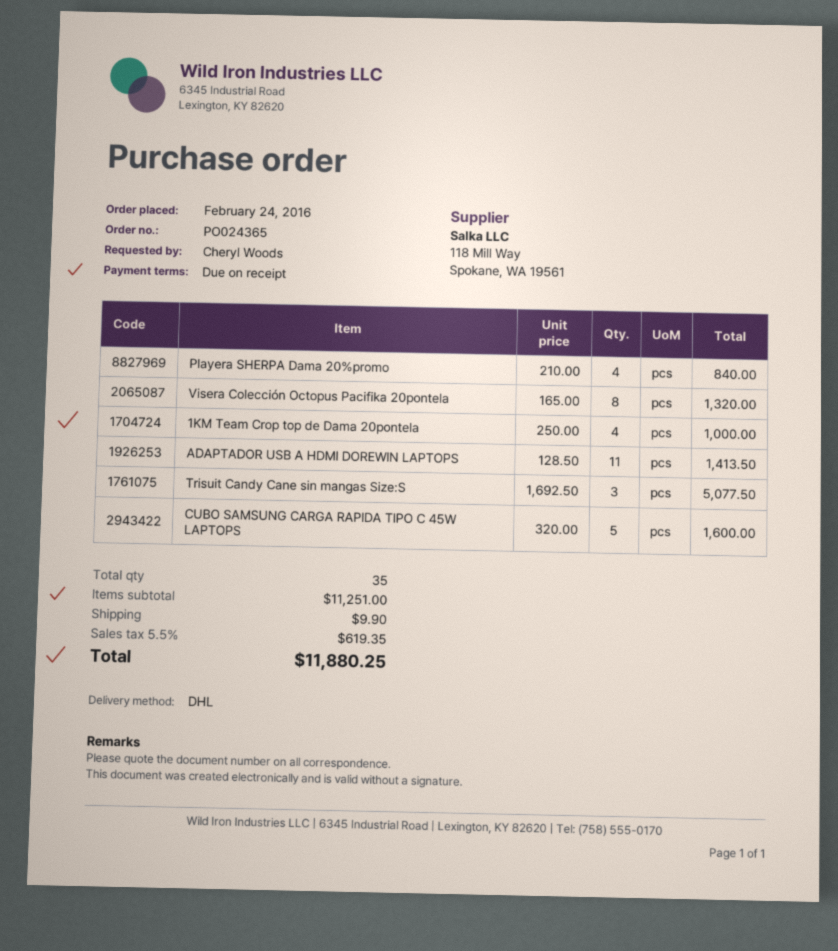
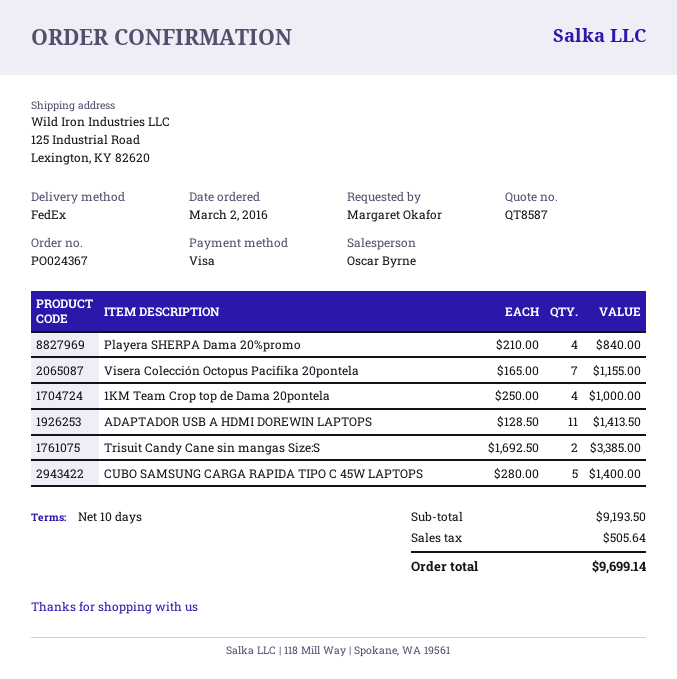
order number: PO024365 -> PO024367
order date: 2016-02-24 -> 2016-03-02
payment terms: on receipt -> 10 days
ordered by: Cheryl Woods -> Margaret Okafor
shipping method: DHL -> FedEx
Visera Colección Octopus Pacifika 20pontela: 8 x 165.00 = 1320.00 -> 7 x 165.00 = 1155.00
Trisuit Candy Cane sin mangas Size:S: 3 x 1692.50 = 5077.50 -> 2 x 1692.50 = 3385.00
CUBO SAMSUNG CARGA RAPIDA TIPO C 45W LAPTOPS: 5 x 320.00 = 1600.00 -> 5 x 280.00 = 1400.00
subtotal: 11251.00 -> 9193.50
shipping: 9.90 -> none
tax: 619.35 -> 505.64
total: 11880.25 -> 9699.14

